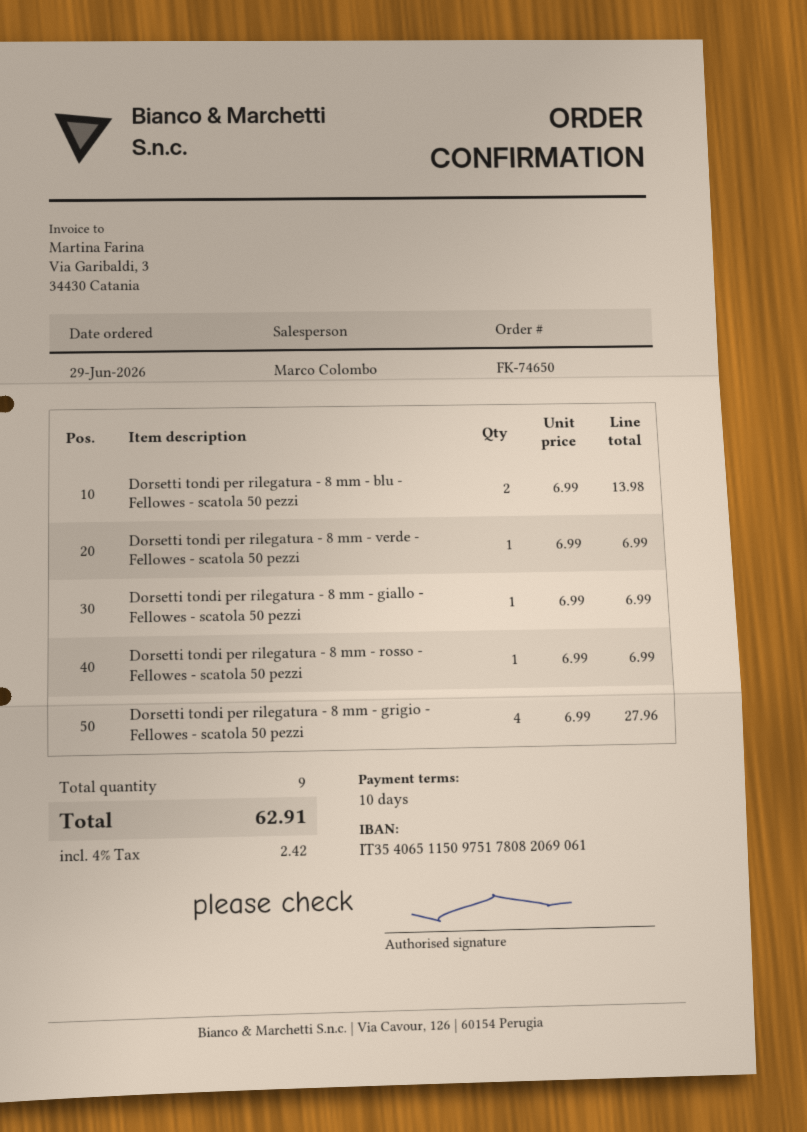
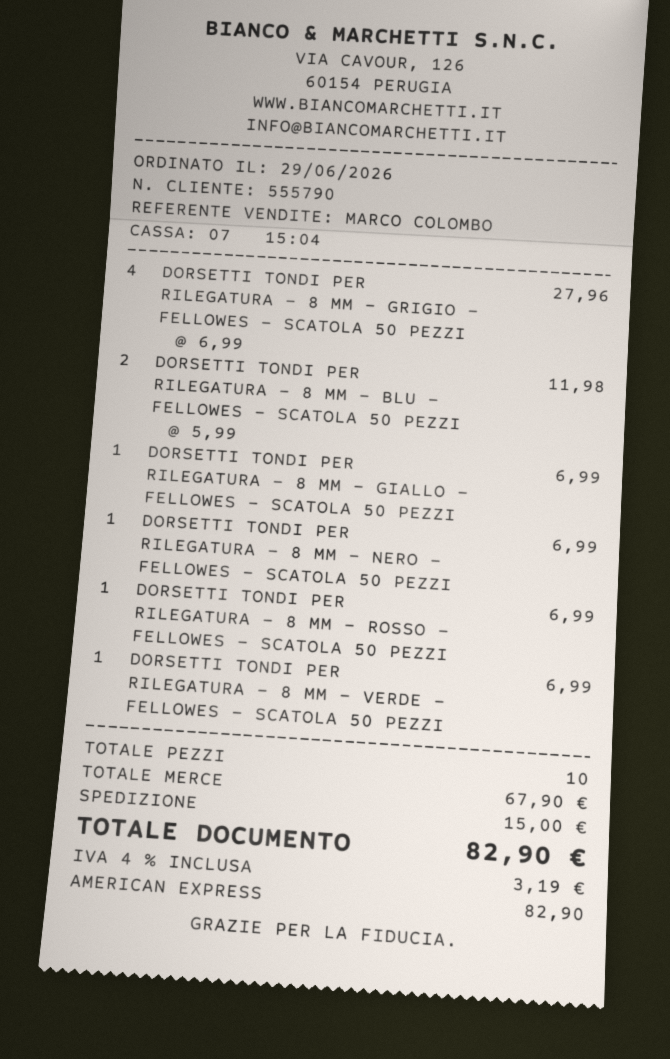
Dorsetti tondi per rilegatura - 8 mm - blu - Fellowes - scatola 50 pezzi: 2 x 6.99 = 13.98 -> 2 x 5.99 = 11.98
DORSETTI TONDI PER RILEGATURA - 8 MM - NERO - FELLOWES - SCATOLA 50 PEZZI: none -> 1 x 6.99 = 6.99
total quantity: 9 -> 10
shipping: none -> 15.00
tax: 4% = 2.42 -> 4% = 3.19
total: 62.91 -> 82.90

